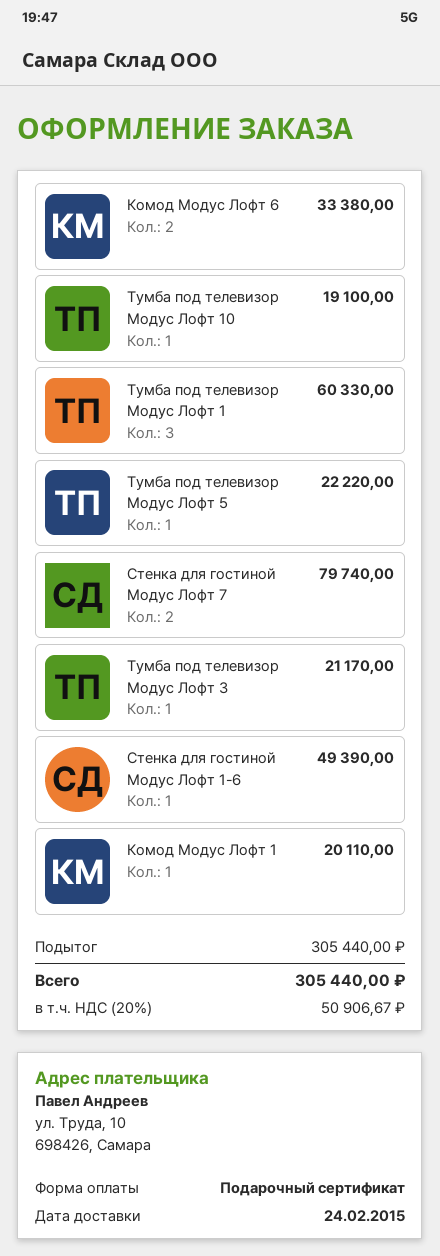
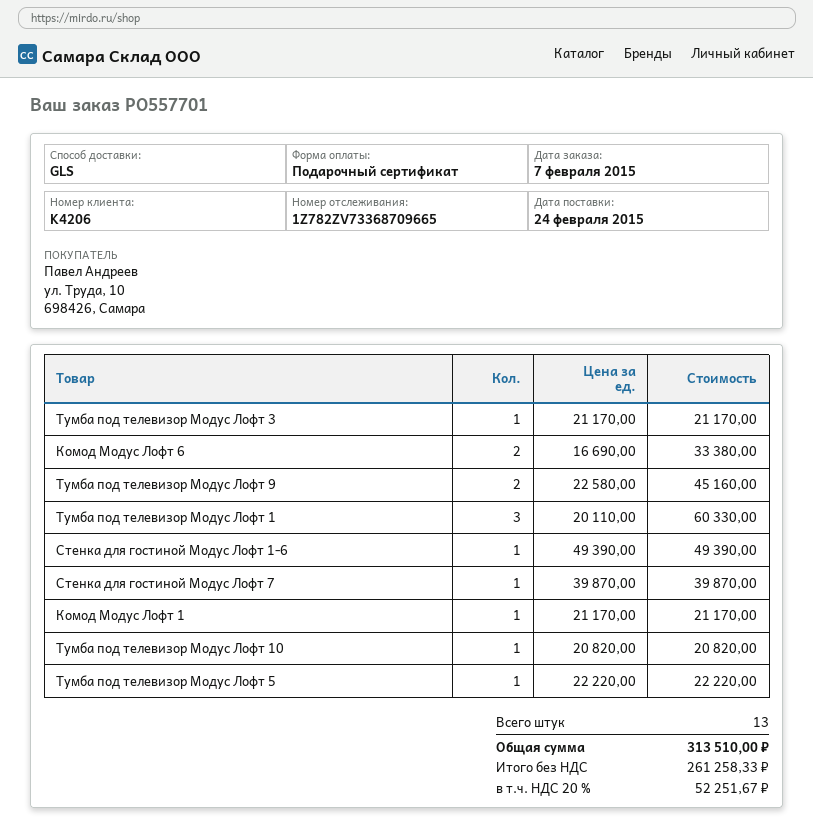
Тумба под телевизор Модус Лофт 10: 1 for 19100.00 -> 1 for 20820.00
Стенка для гостиной Модус Лофт 7: 2 for 79740.00 -> 1 for 39870.00
Комод Модус Лофт 1: 1 for 20110.00 -> 1 for 21170.00
Тумба под телевизор Модус Лофт 9: none -> 2 for 45160.00
tax: 20% = 50906.67 -> 20% = 52251.67
total: 305440.00 -> 313510.00

